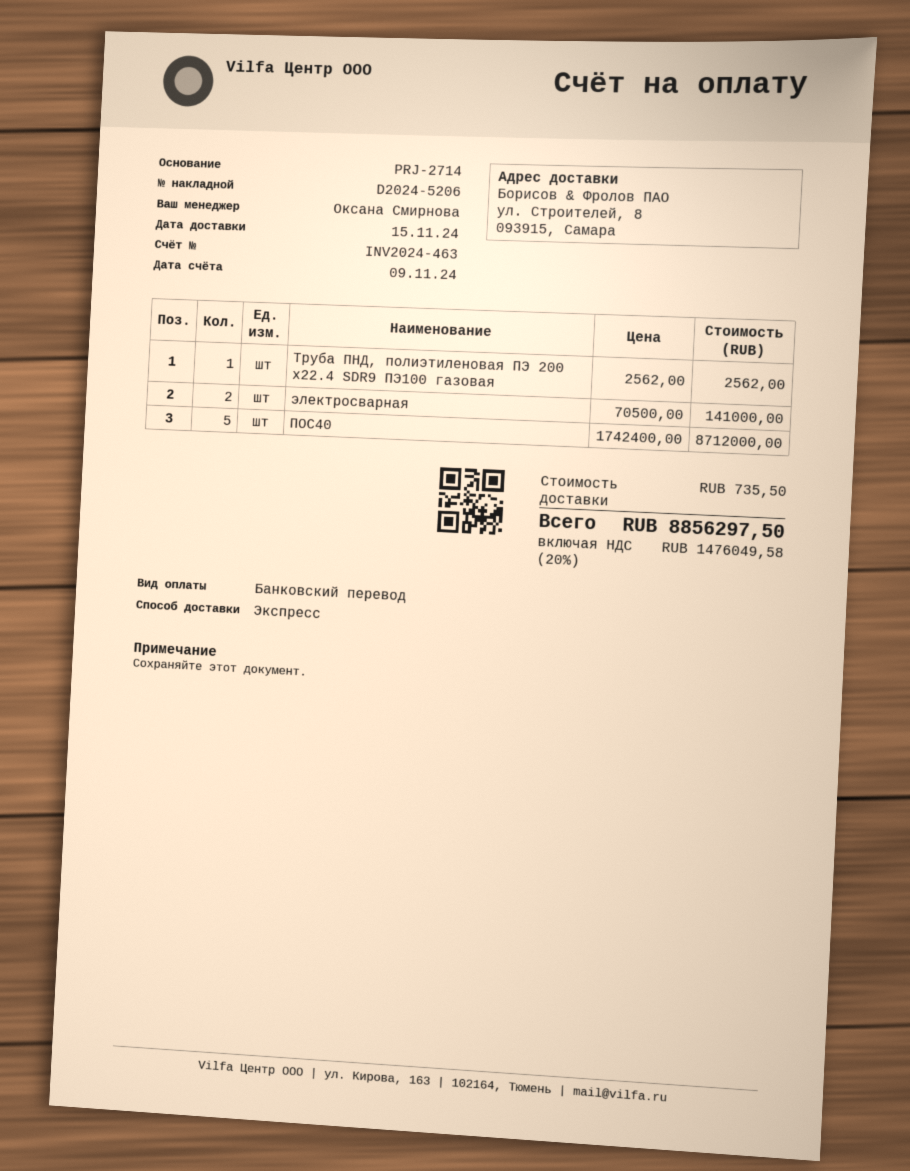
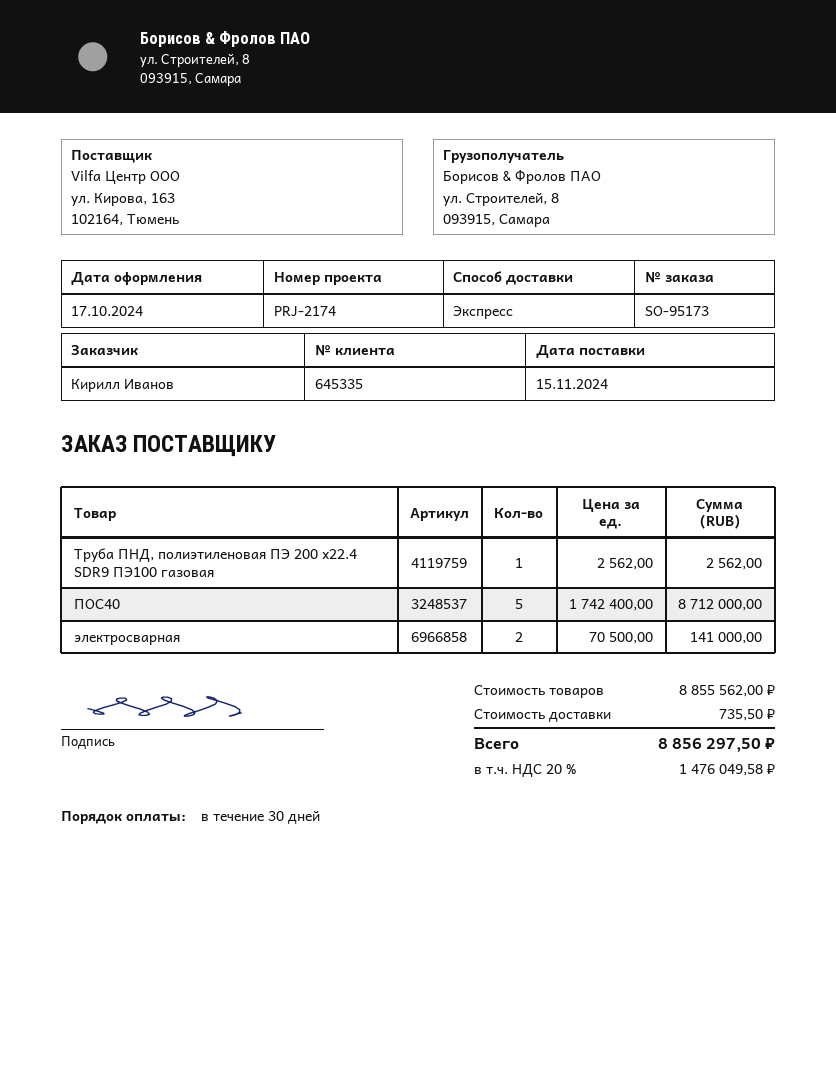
reference: PRJ-2714 -> PRJ-2174

